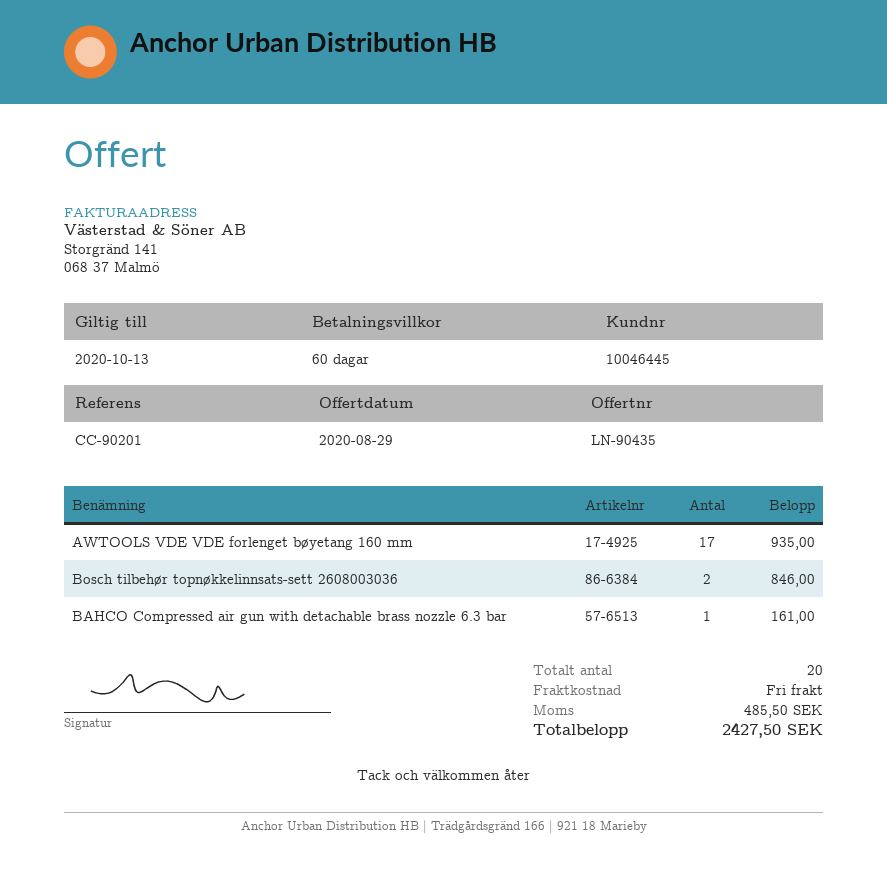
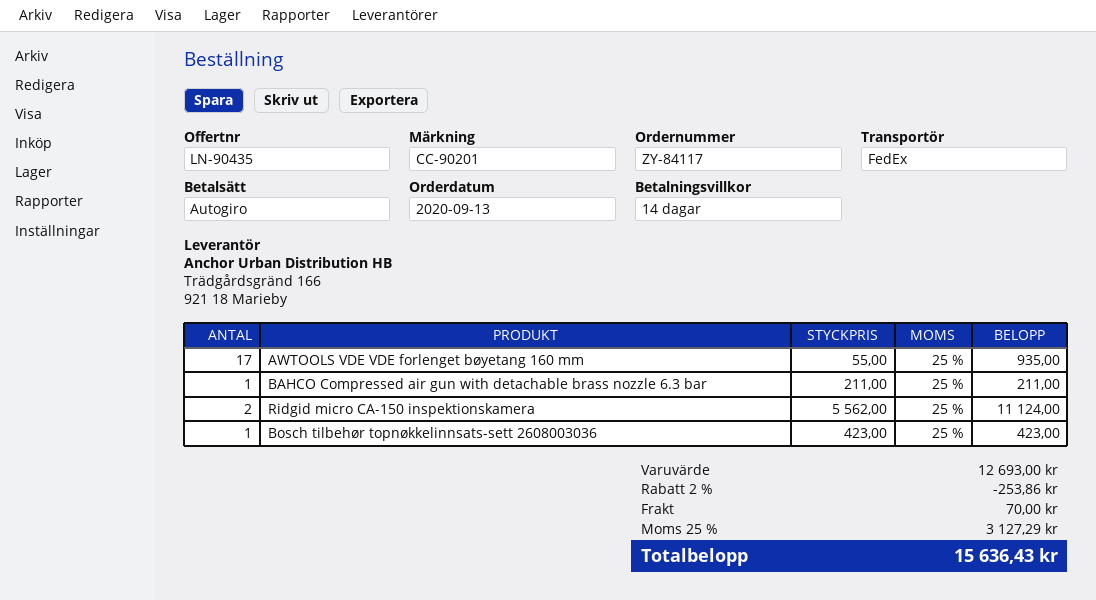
payment terms: 60 days -> 14 days
Bosch tilbehør topnøkkelinnsats-sett 2608003036: 2 for 846.00 -> 1 for 423.00
BAHCO Compressed air gun with detachable brass nozzle 6.3 bar: 1 for 161.00 -> 1 for 211.00
Ridgid micro CA-150 inspektionskamera: none -> 2 for 11124.00
discount: none -> 2% = 253.86
shipping: 0.00 -> 70.00
tax: 485.50 -> 3127.29
total: 2427.50 -> 15636.43

